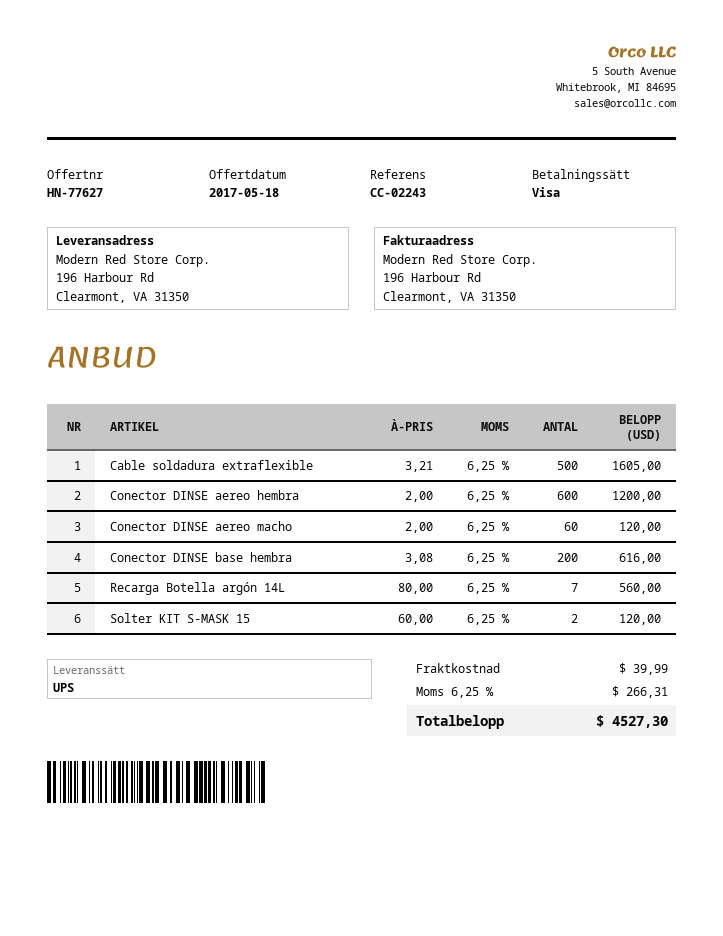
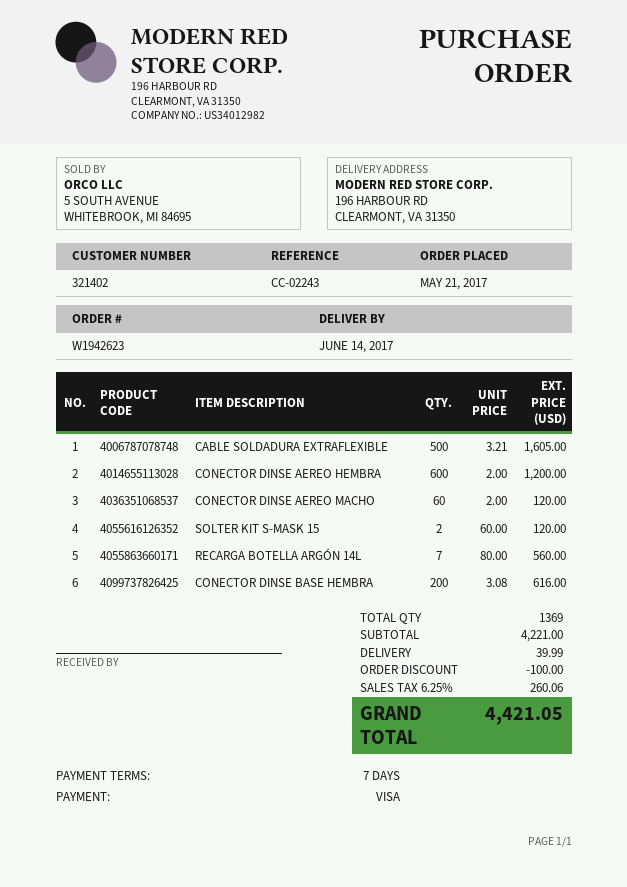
discount: none -> 100.00
tax: 6.25% = 266.31 -> 6.25% = 260.06
total: 4527.30 -> 4421.05

